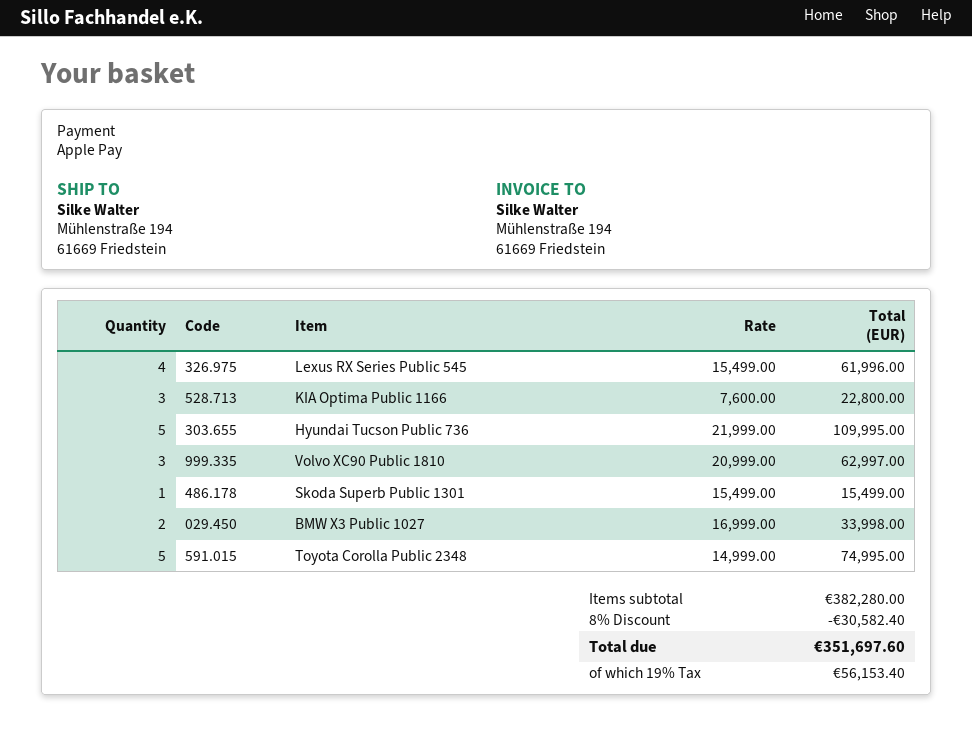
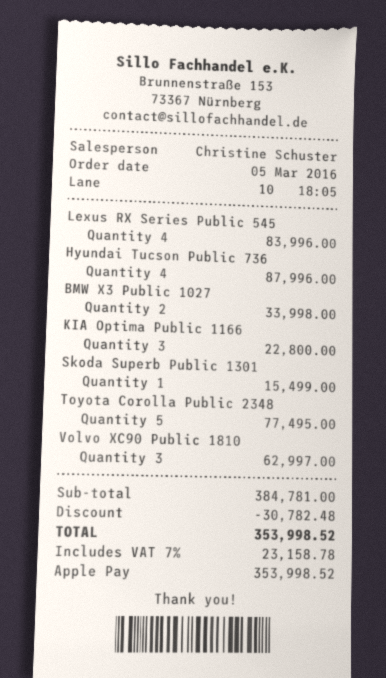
Lexus RX Series Public 545: 4 for 61996.00 -> 4 for 83996.00
Hyundai Tucson Public 736: 5 for 109995.00 -> 4 for 87996.00
Toyota Corolla Public 2348: 5 for 74995.00 -> 5 for 77495.00
subtotal: 382280.00 -> 384781.00
discount: 30582.40 -> 30782.48
tax: 19% = 56153.40 -> 7% = 23158.78
total: 351697.60 -> 353998.52

